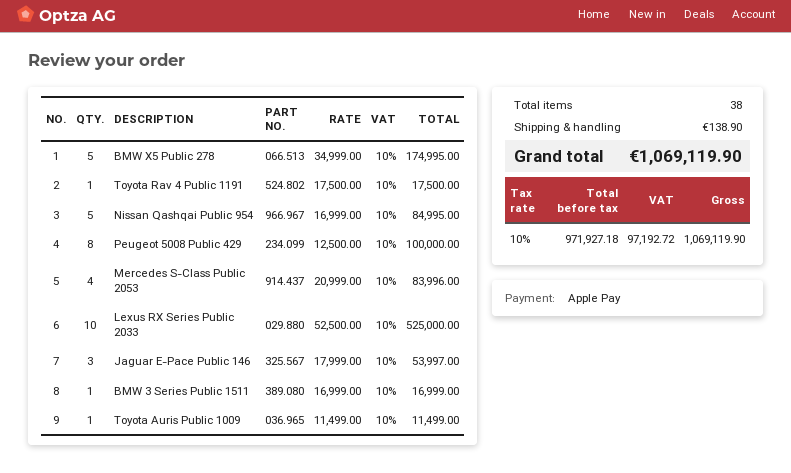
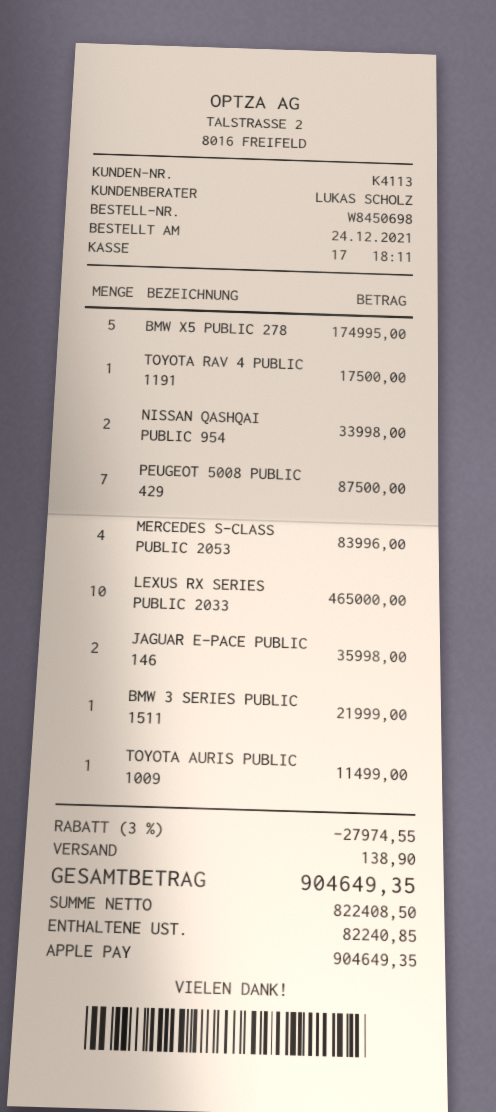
Nissan Qashqai Public 954: 5 for 84995.00 -> 2 for 33998.00
Peugeot 5008 Public 429: 8 for 100000.00 -> 7 for 87500.00
Lexus RX Series Public 2033: 10 for 525000.00 -> 10 for 465000.00
Jaguar E-Pace Public 146: 3 for 53997.00 -> 2 for 35998.00
BMW 3 Series Public 1511: 1 for 16999.00 -> 1 for 21999.00
discount: none -> 3% = 27974.55
net: 971927.18 -> 822408.50
tax: 97192.72 -> 82240.85
total: 1069119.90 -> 904649.35

